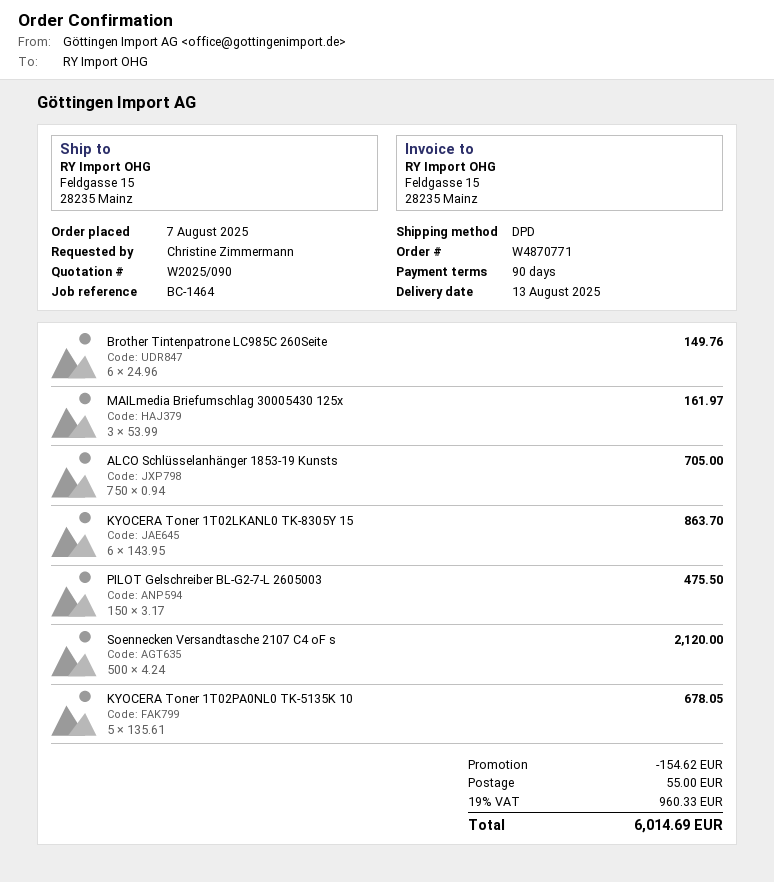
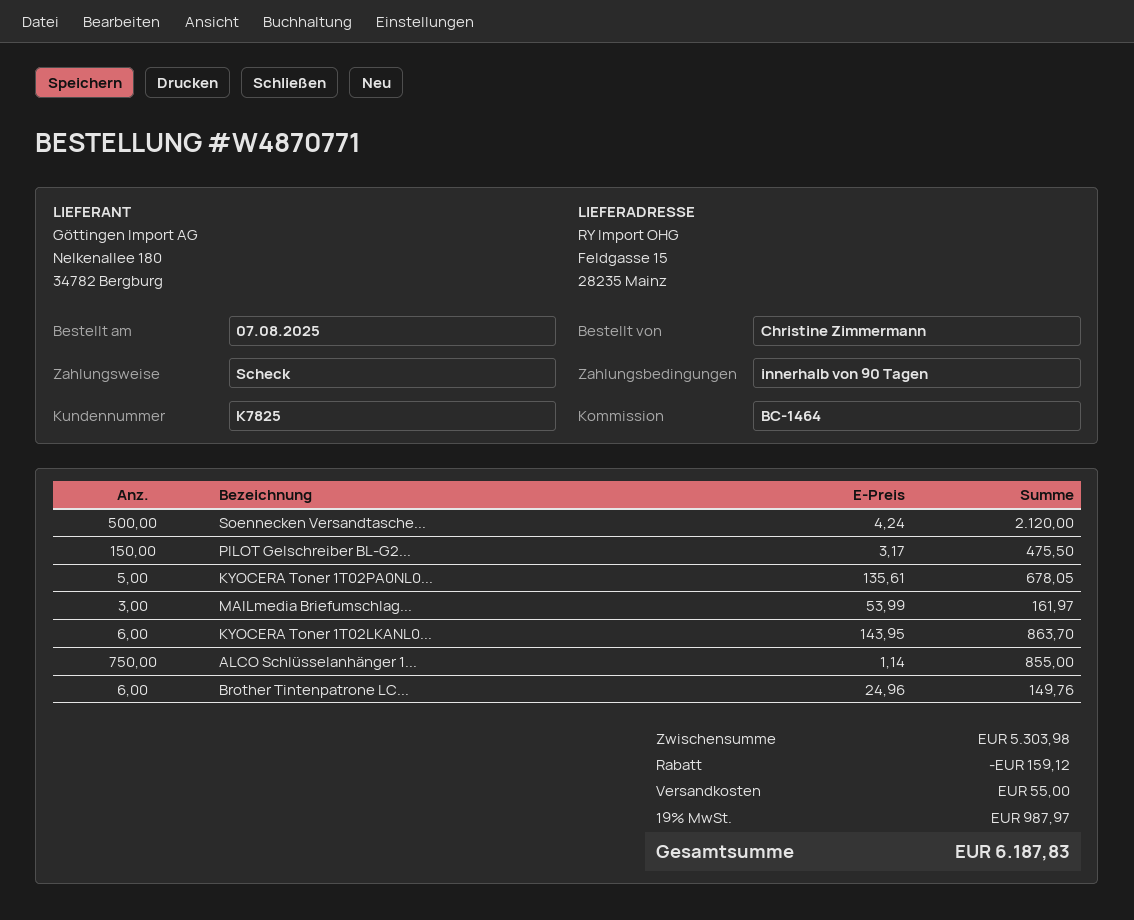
ALCO Schlüsselanhänger 1853-19 Kunsts: 750 x 0.94 = 705.00 -> 750 x 1.14 = 855.00
discount: 154.62 -> 159.12
tax: 19% = 960.33 -> 19% = 987.97
total: 6014.69 -> 6187.83

